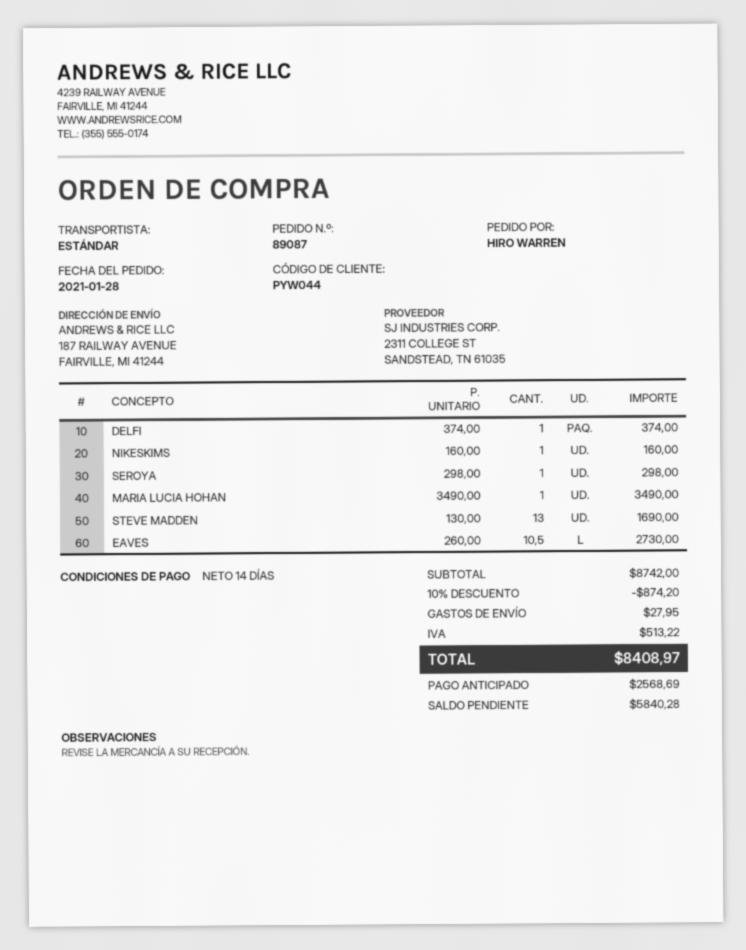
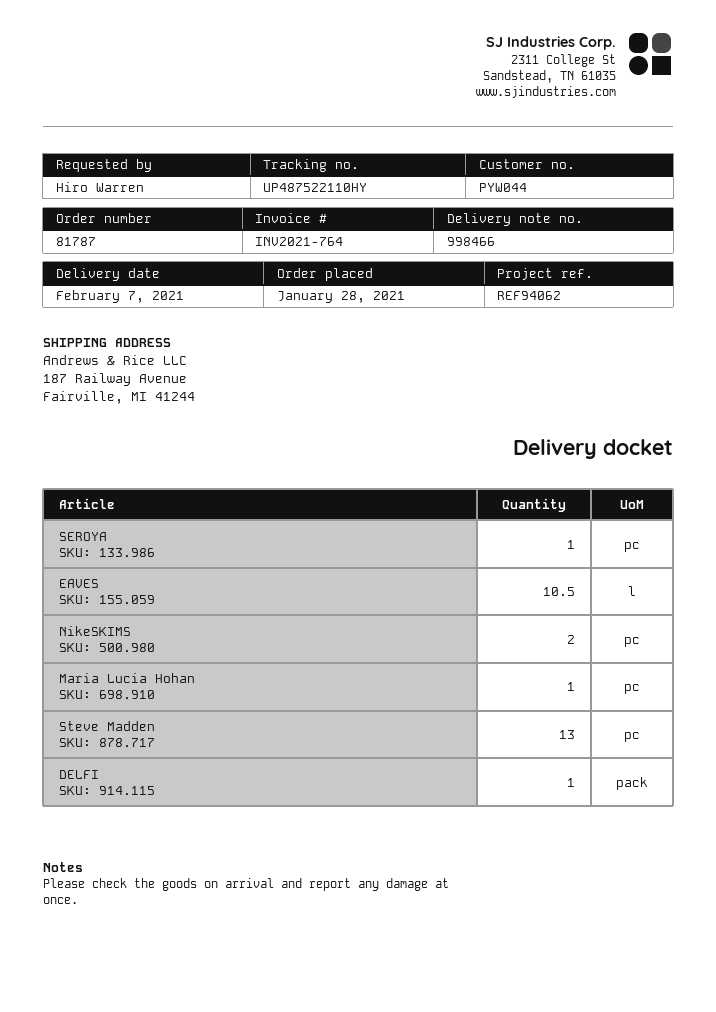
order number: 89087 -> 81787
NIKESKIMS: 1 -> 2

